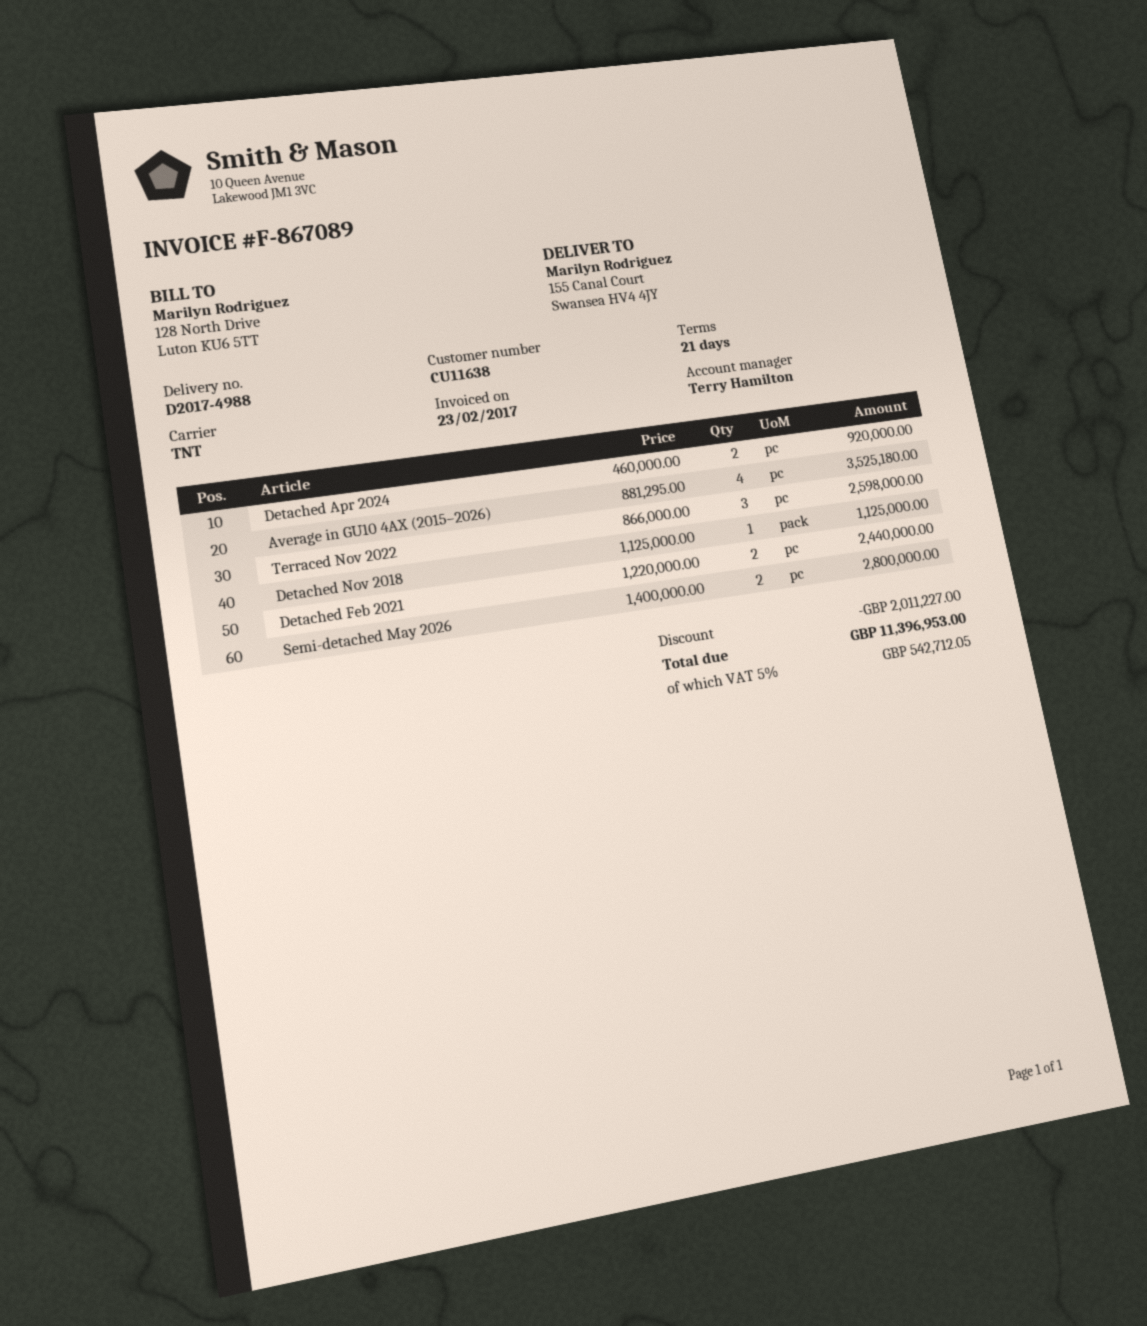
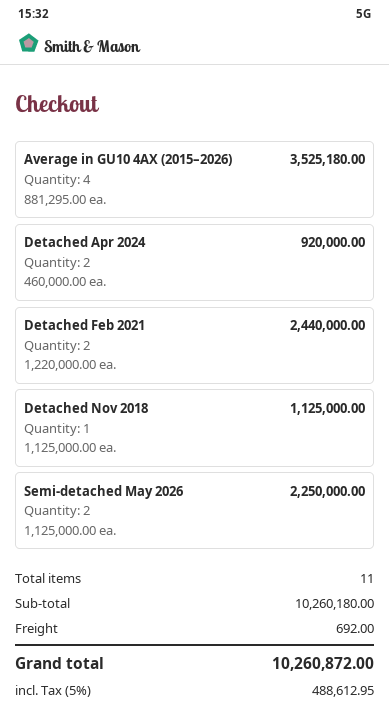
Terraced Nov 2022: 3 x 866000.00 = 2598000.00 -> none
Semi-detached May 2026: 2 x 1400000.00 = 2800000.00 -> 2 x 1125000.00 = 2250000.00
discount: 2011227.00 -> none
shipping: none -> 692.00
tax: 5% = 542712.05 -> 5% = 488612.95
total: 11396953.00 -> 10260872.00

